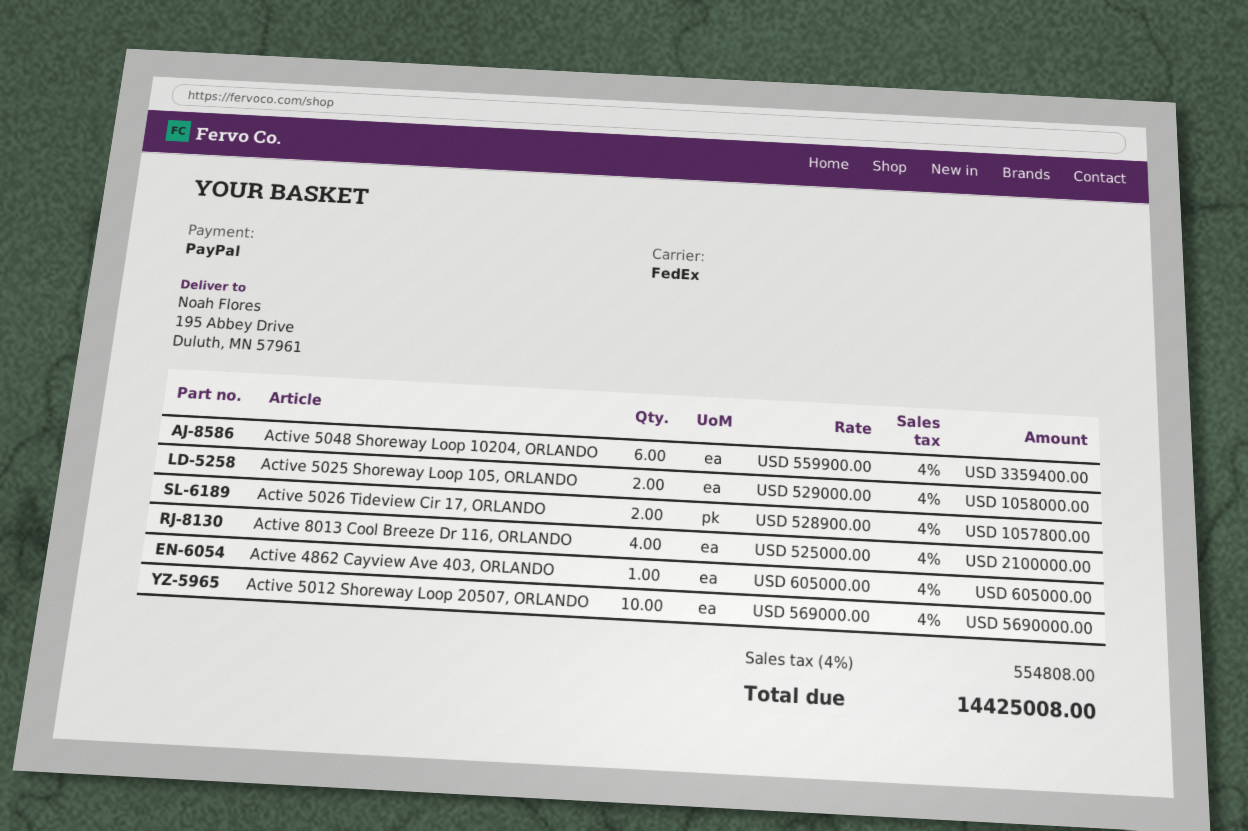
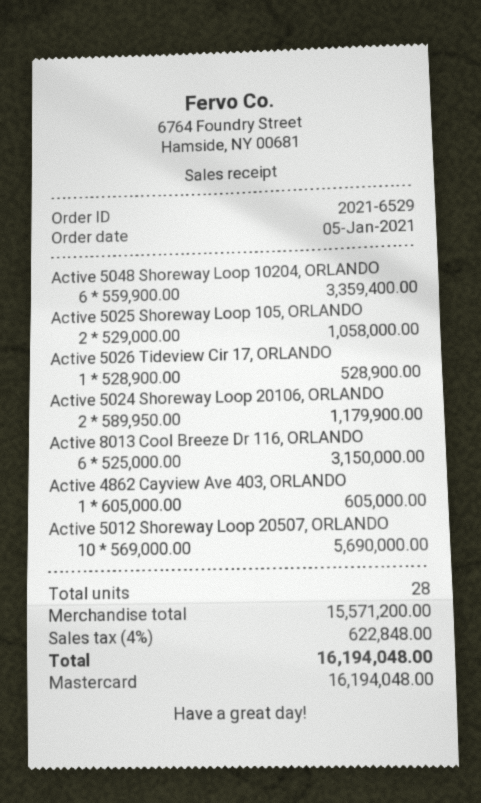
payment method: PayPal -> Mastercard
Active 5026 Tideview Cir 17, ORLANDO: 2 x 528900.00 = 1057800.00 -> 1 x 528900.00 = 528900.00
Active 8013 Cool Breeze Dr 116, ORLANDO: 4 x 525000.00 = 2100000.00 -> 6 x 525000.00 = 3150000.00
Active 5024 Shoreway Loop 20106, ORLANDO: none -> 2 x 589950.00 = 1179900.00
tax: 4% = 554808.00 -> 4% = 622848.00
total: 14425008.00 -> 16194048.00

